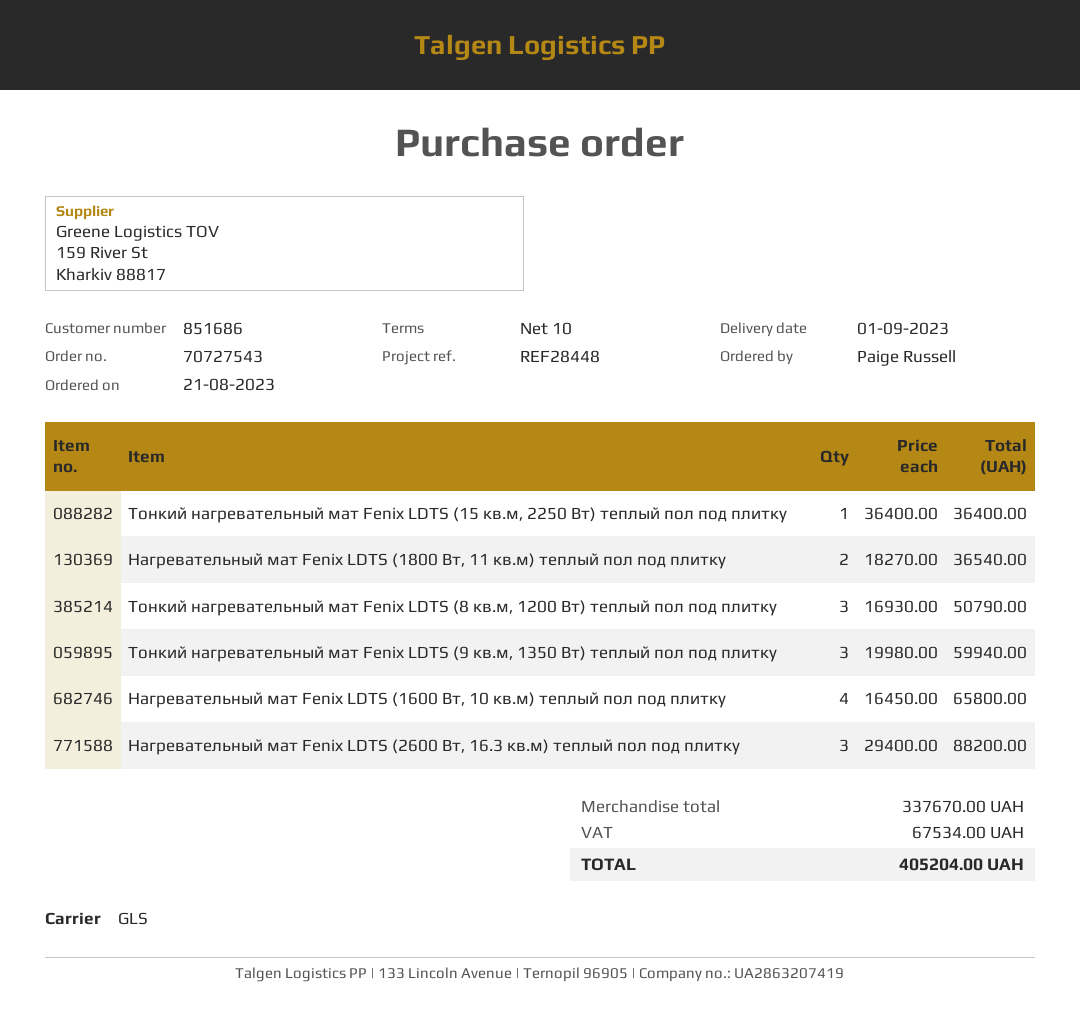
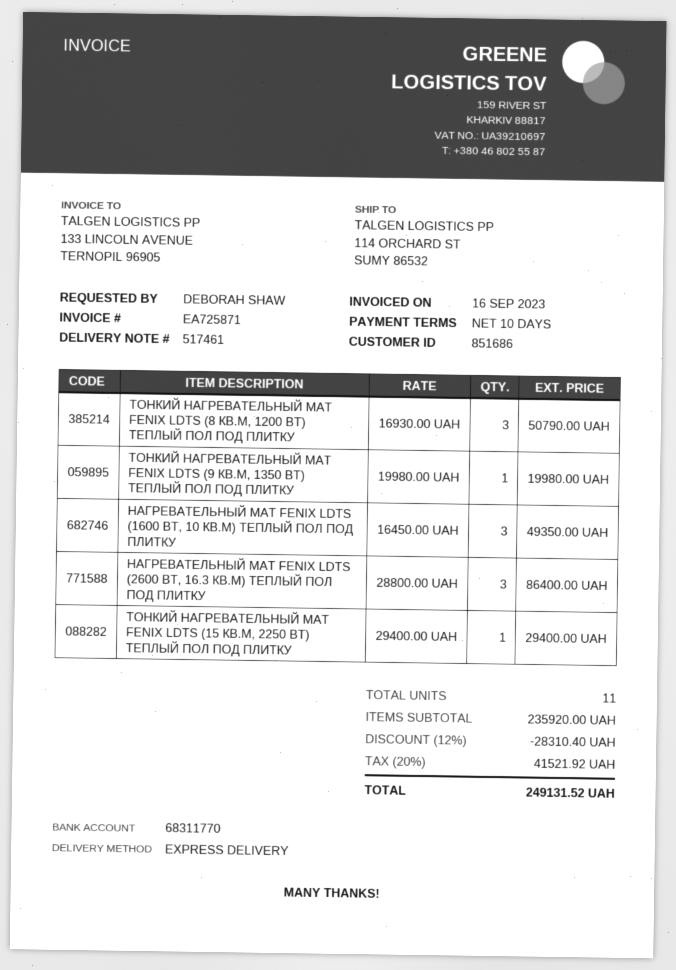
ordered by: Paige Russell -> DEBORAH SHAW
shipping method: GLS -> express
Тонкий нагревательный мат Fenix LDTS (15 кв.м, 2250 Вт) теплый пол под плитку: 1 x 36400.00 = 36400.00 -> 1 x 29400.00 = 29400.00
Нагревательный мат Fenix LDTS (1800 Вт, 11 кв.м) теплый пол под плитку: 2 x 18270.00 = 36540.00 -> none
Тонкий нагревательный мат Fenix LDTS (9 кв.м, 1350 Вт) теплый пол под плитку: 3 x 19980.00 = 59940.00 -> 1 x 19980.00 = 19980.00
Нагревательный мат Fenix LDTS (1600 Вт, 10 кв.м) теплый пол под плитку: 4 x 16450.00 = 65800.00 -> 3 x 16450.00 = 49350.00
Нагревательный мат Fenix LDTS (2600 Вт, 16.3 кв.м) теплый пол под плитку: 3 x 29400.00 = 88200.00 -> 3 x 28800.00 = 86400.00
subtotal: 337670.00 -> 235920.00
discount: none -> 12% = 28310.40
tax: 67534.00 -> 41521.92
total: 405204.00 -> 249131.52

